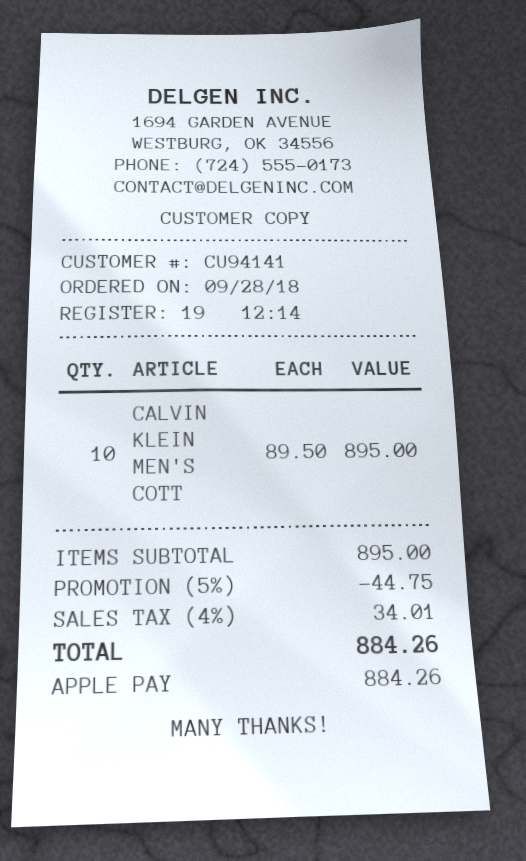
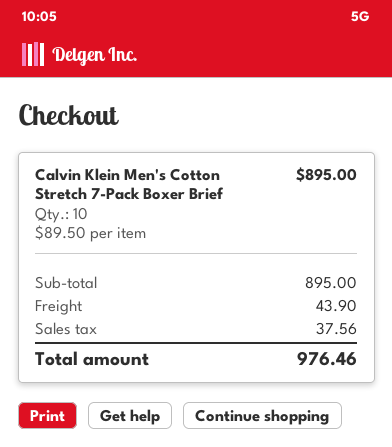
discount: 5% = 44.75 -> none
shipping: none -> 43.90
tax: 34.01 -> 37.56
total: 884.26 -> 976.46

